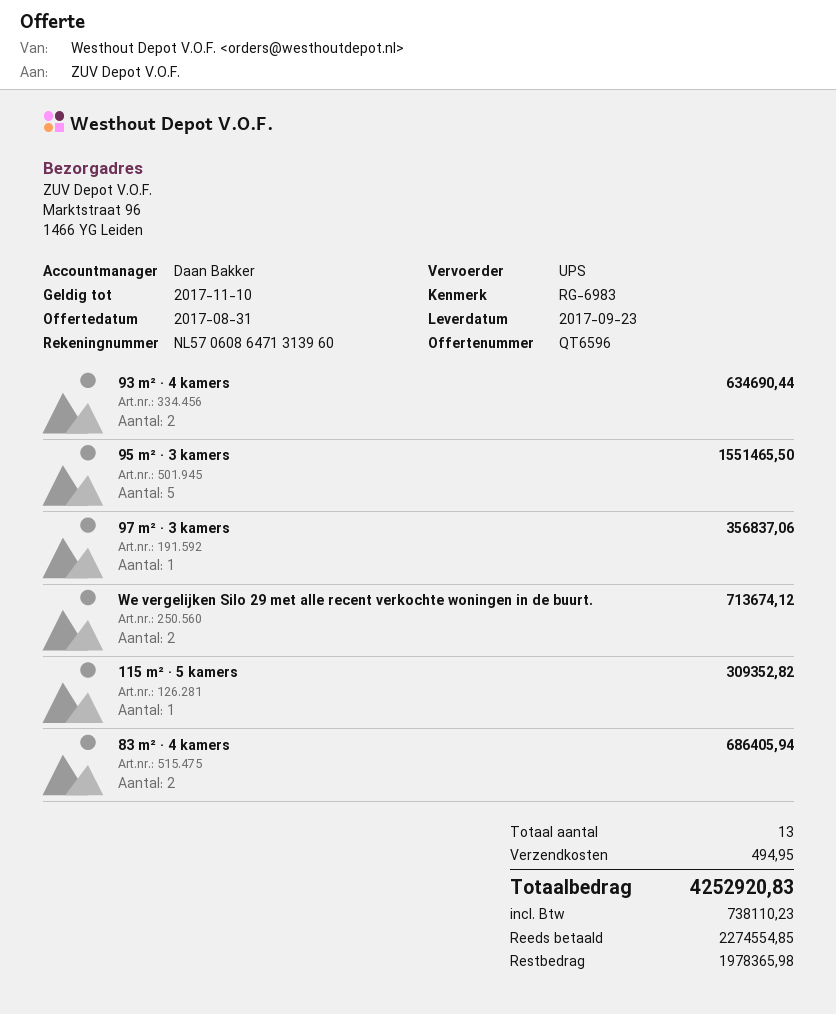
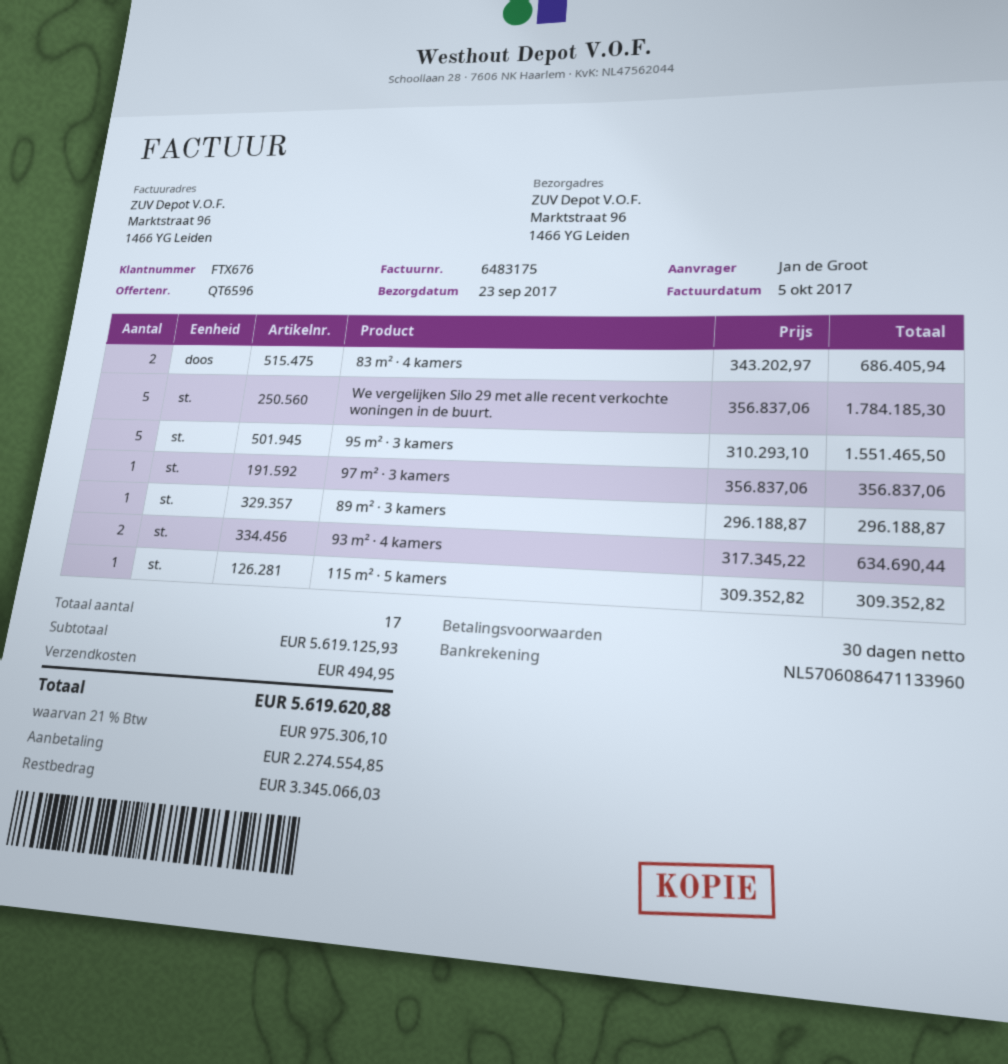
bank account: NL5706086471313960 -> NL5706086471133960
We vergelijken Silo 29 met alle recent verkochte woningen in de buurt.: 2 for 713674.12 -> 5 for 1784185.30
89 m² · 3 kamers: none -> 1 for 296188.87
total quantity: 13 -> 17
tax: 738110.23 -> 975306.10
total: 4252920.83 -> 5619620.88
balance: 1978365.98 -> 3345066.03

